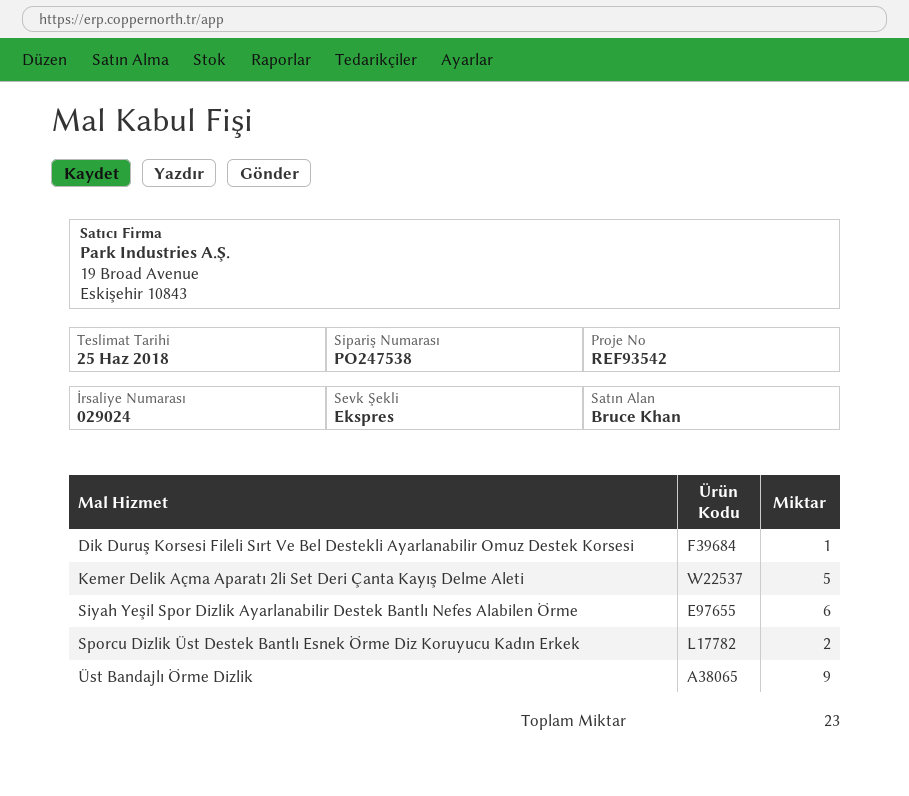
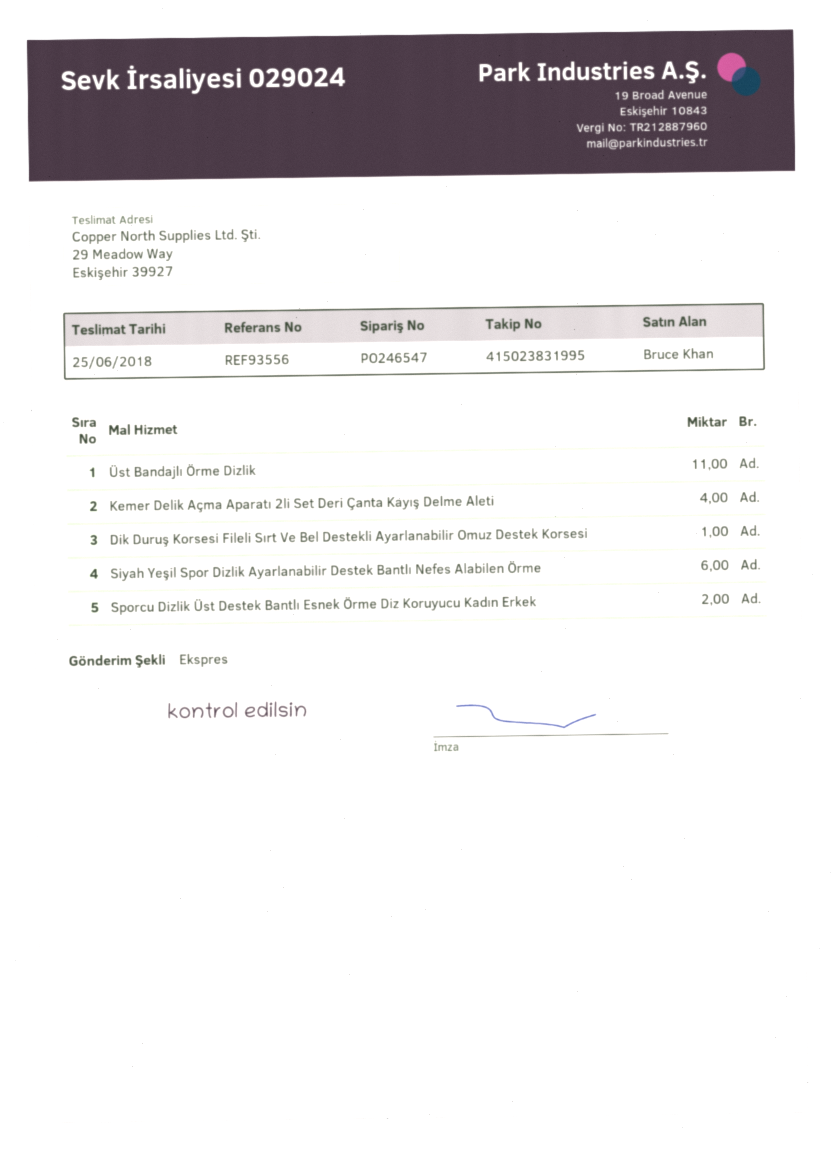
order number: PO247538 -> PO246547
reference: REF93542 -> REF93556
Kemer Delik Açma Aparatı 2li Set Deri Çanta Kayış Delme Aleti: 5 -> 4
Üst Bandajlı Örme Dizlik: 9 -> 11

